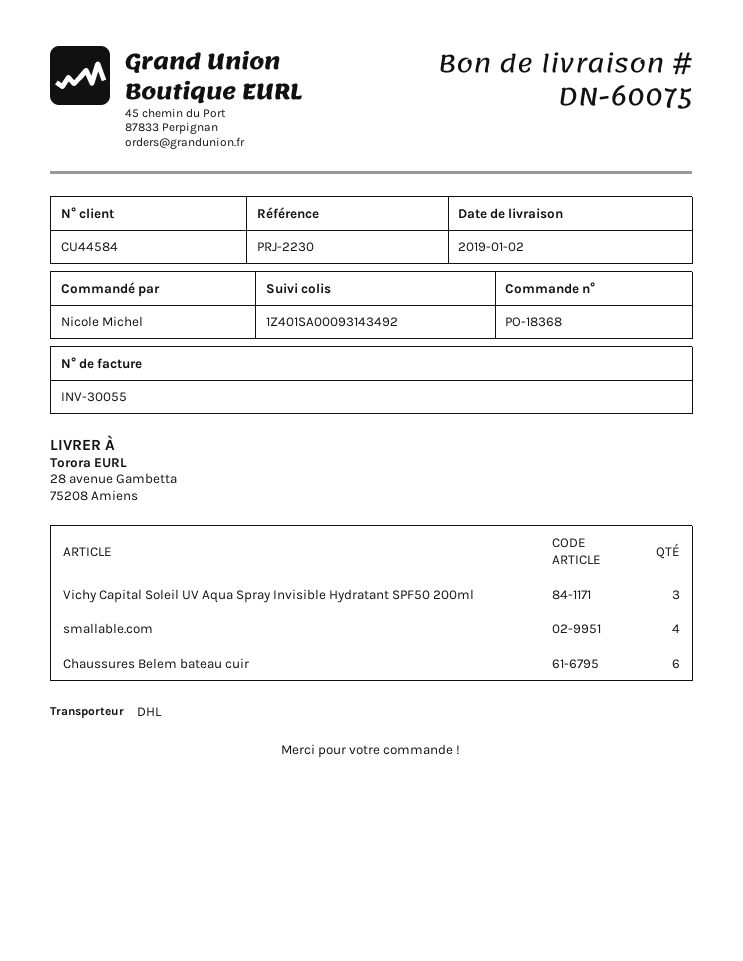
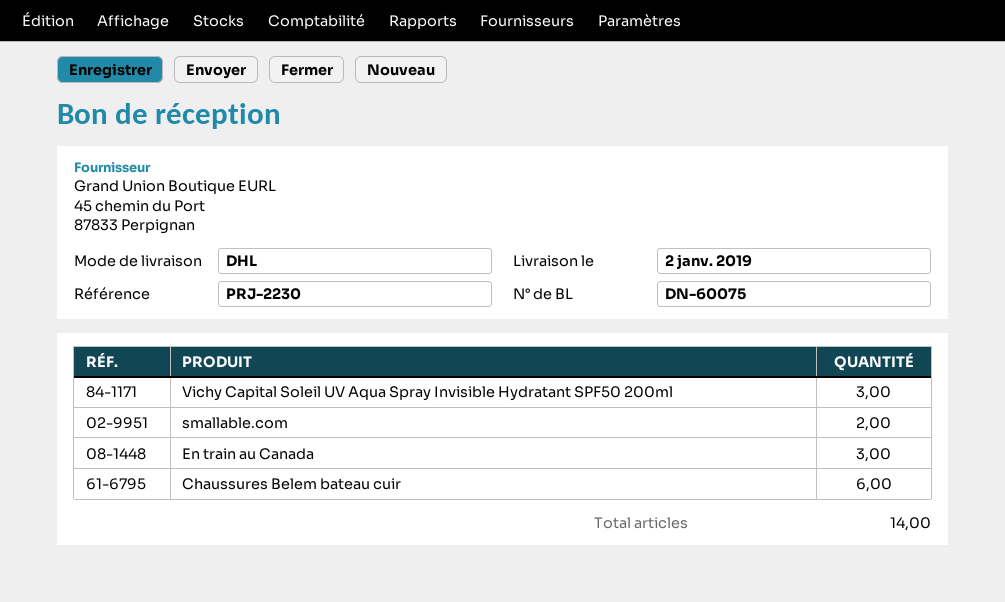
smallable.com: 4 -> 2
En train au Canada: none -> 3

